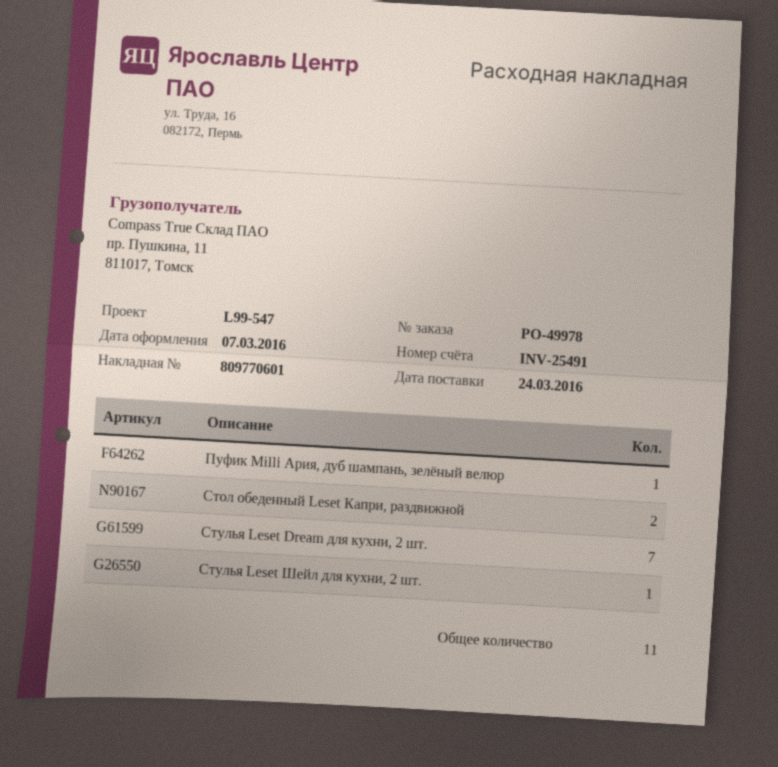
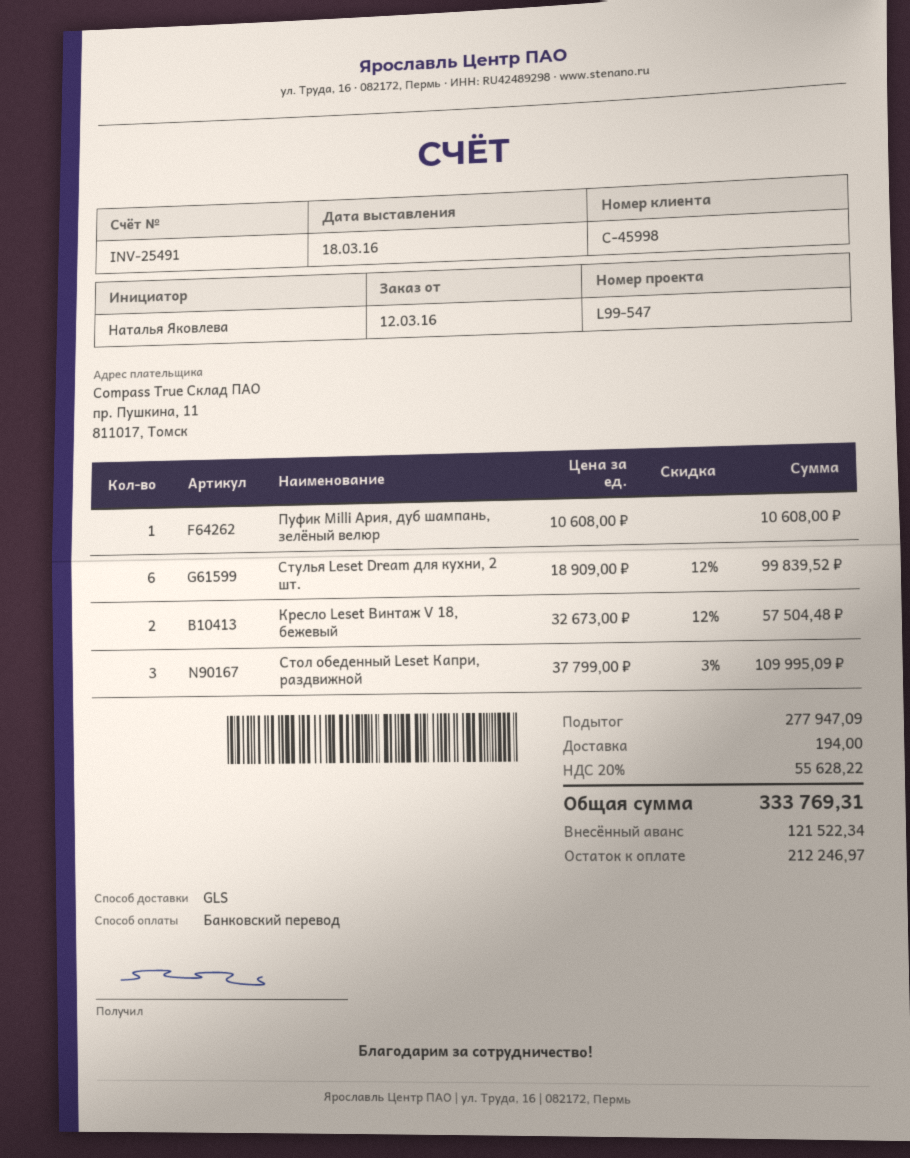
order date: 2016-03-07 -> 2016-03-12
Стол обеденный Leset Капри, раздвижной: 2 -> 3
Стулья Leset Dream для кухни, 2 шт.: 7 -> 6
Стулья Leset Шейл для кухни, 2 шт.: 1 -> none
Кресло Leset Винтаж V 18, бежевый: none -> 2

